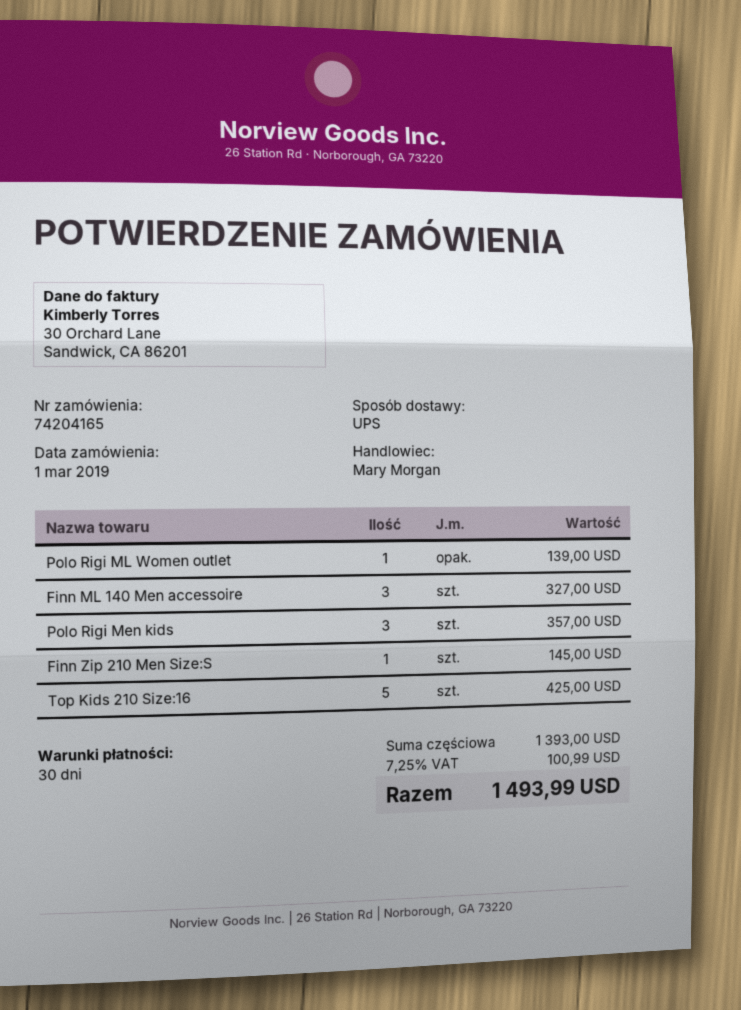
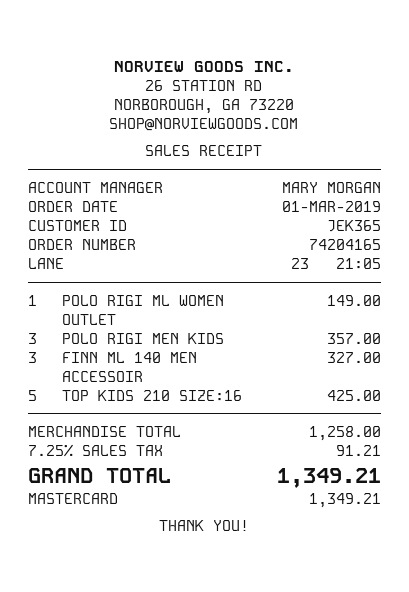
Polo Rigi ML Women outlet: 1 for 139.00 -> 1 for 149.00
Finn Zip 210 Men Size:S: 1 for 145.00 -> none
subtotal: 1393.00 -> 1258.00
tax: 7.25% = 100.99 -> 7.25% = 91.21
total: 1493.99 -> 1349.21

